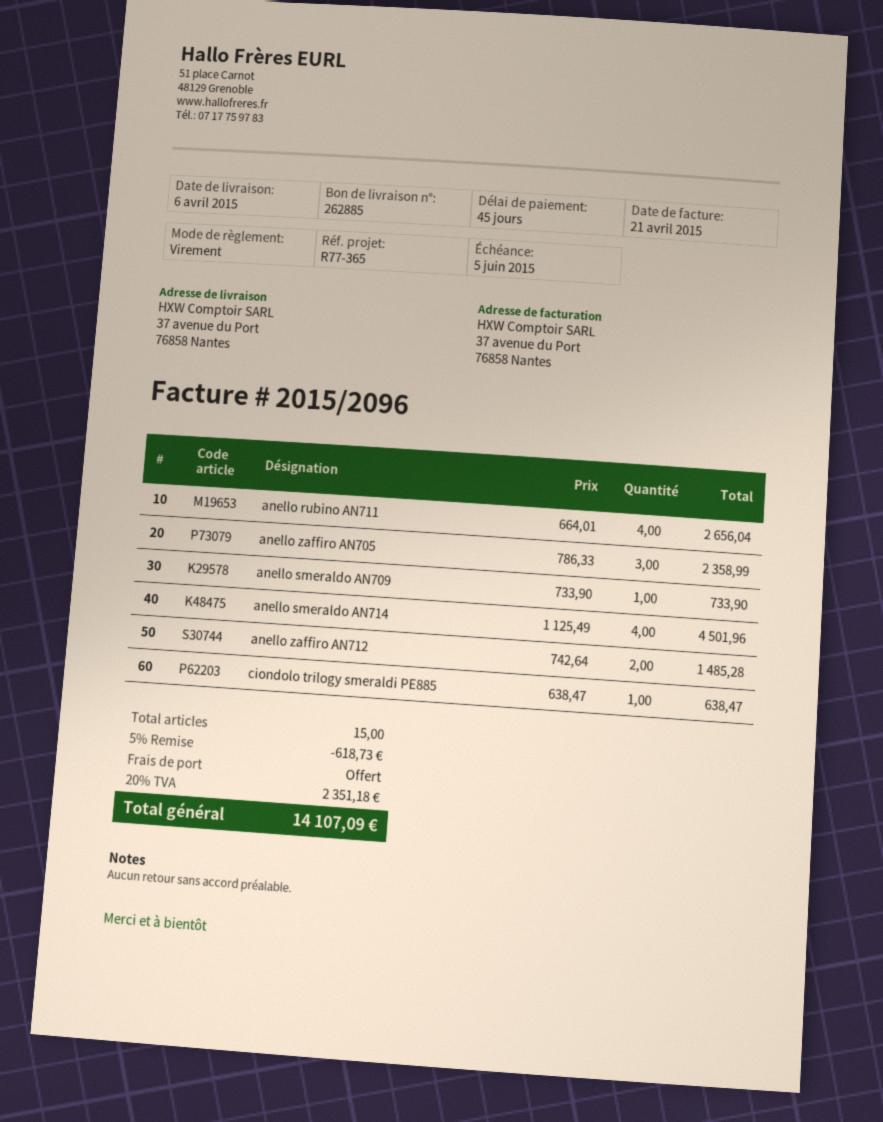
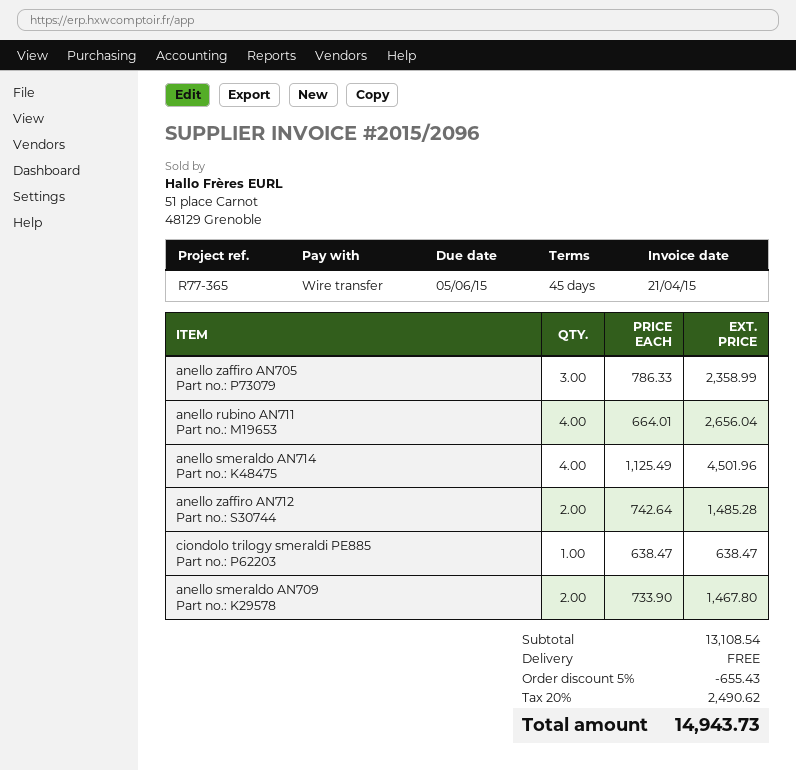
anello smeraldo AN709: 1 x 733.90 = 733.90 -> 2 x 733.90 = 1467.80
discount: 5% = 618.73 -> 5% = 655.43
tax: 20% = 2351.18 -> 20% = 2490.62
total: 14107.09 -> 14943.73

